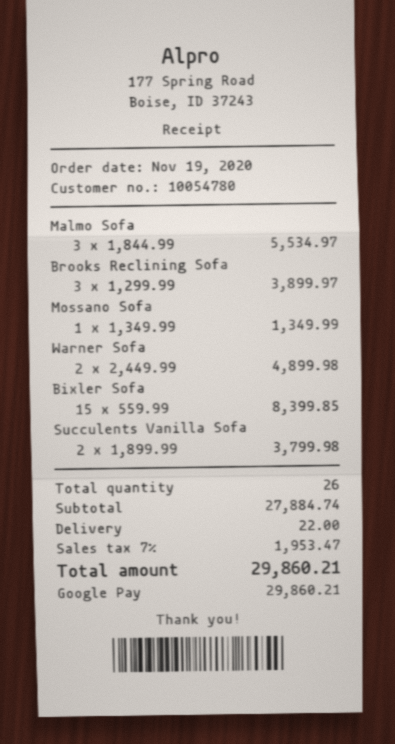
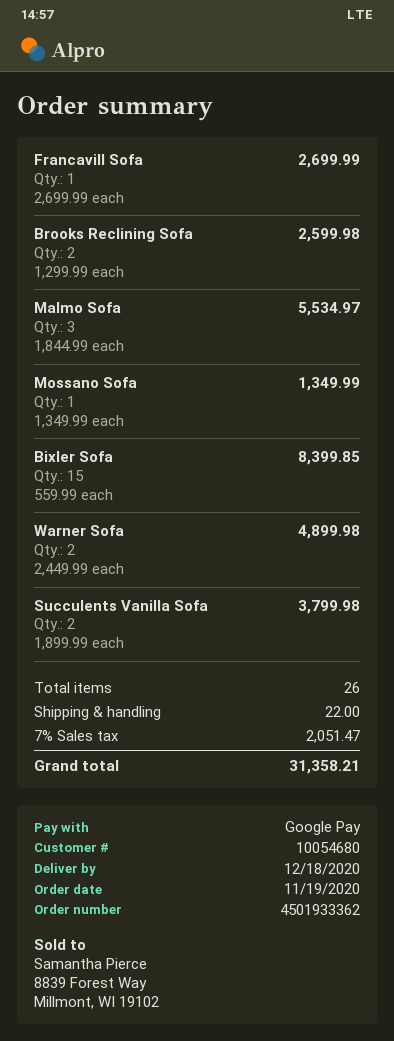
customer number: 10054780 -> 10054680
Brooks Reclining Sofa: 3 x 1299.99 = 3899.97 -> 2 x 1299.99 = 2599.98
Francavill Sofa: none -> 1 x 2699.99 = 2699.99
tax: 7% = 1953.47 -> 7% = 2051.47
total: 29860.21 -> 31358.21

